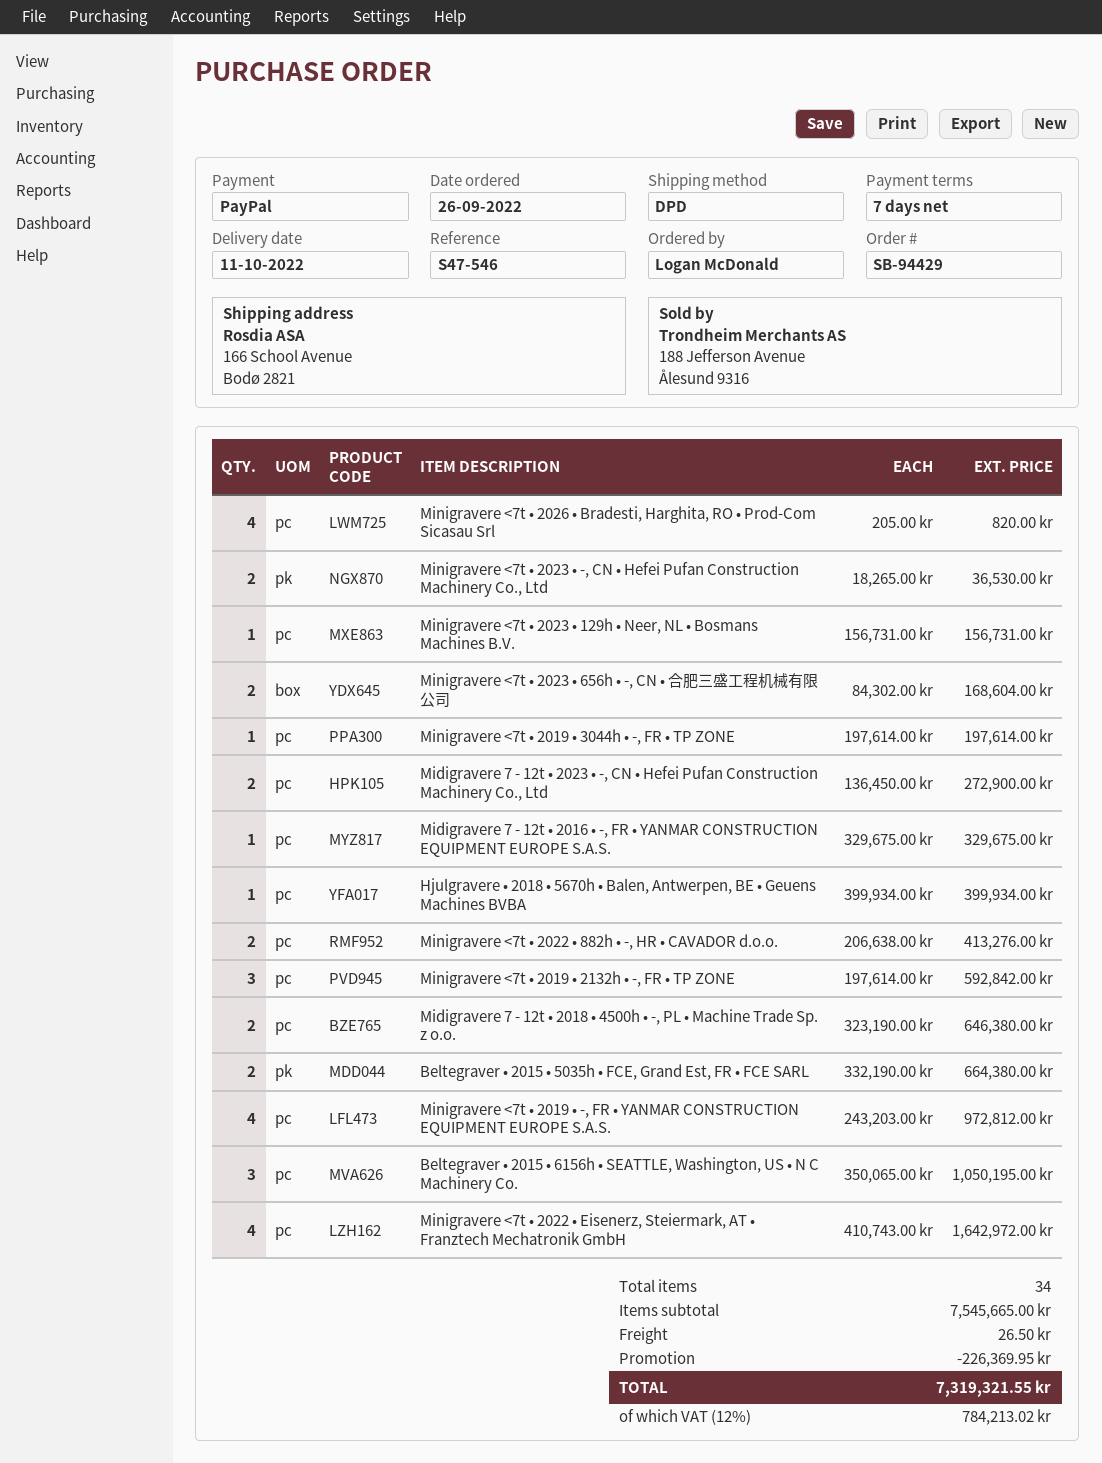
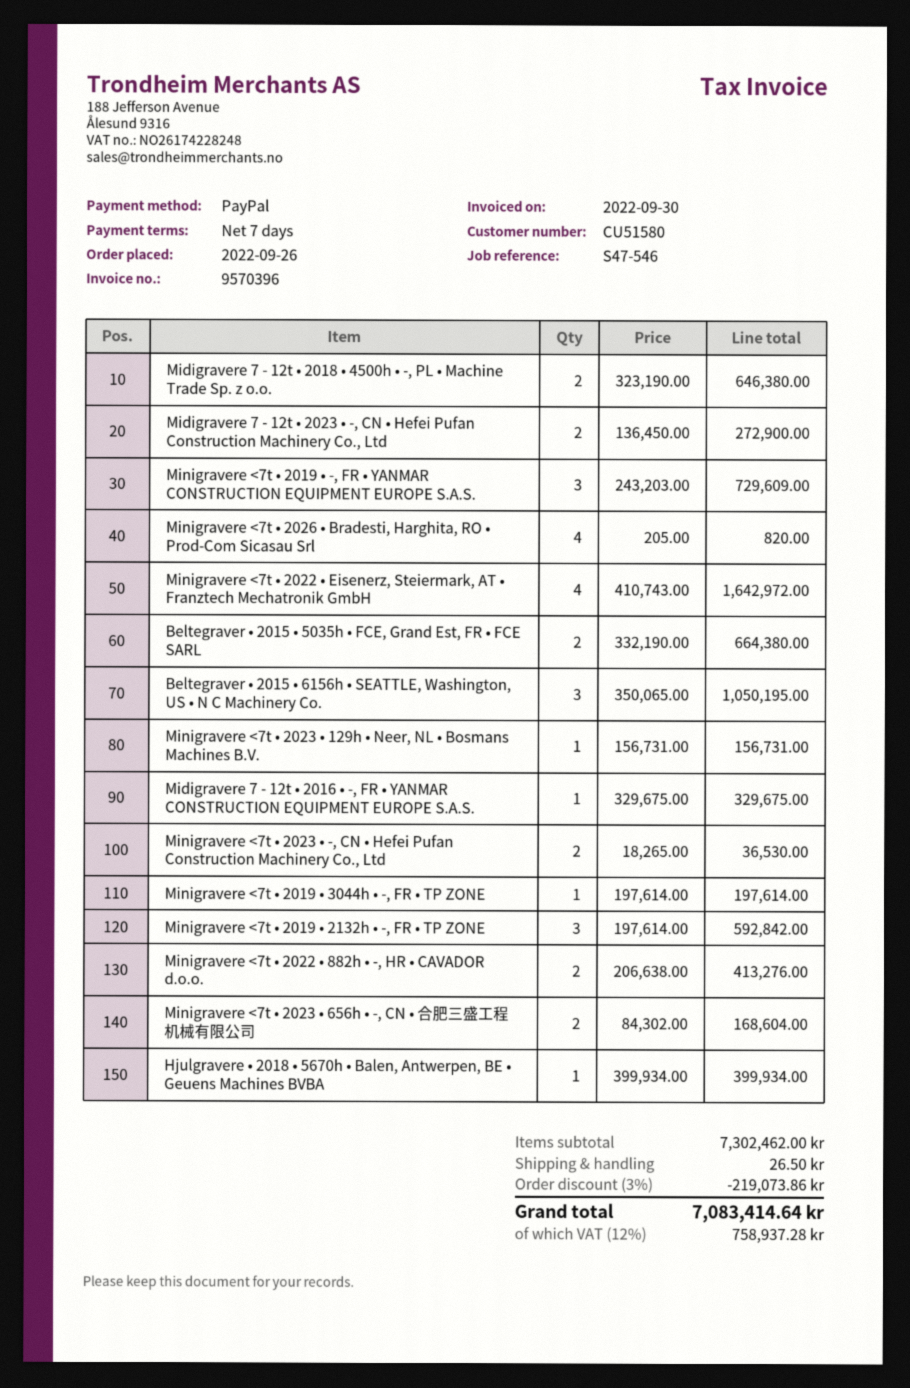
Minigravere <7t • 2019 • -, FR • YANMAR CONSTRUCTION EQUIPMENT EUROPE S.A.S.: 4 x 243203.00 = 972812.00 -> 3 x 243203.00 = 729609.00
subtotal: 7545665.00 -> 7302462.00
discount: 226369.95 -> 219073.86
tax: 12% = 784213.02 -> 12% = 758937.28
total: 7319321.55 -> 7083414.64

